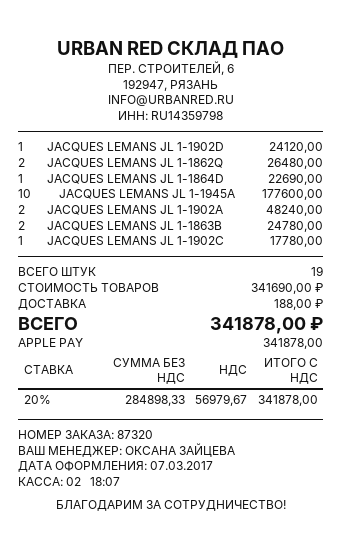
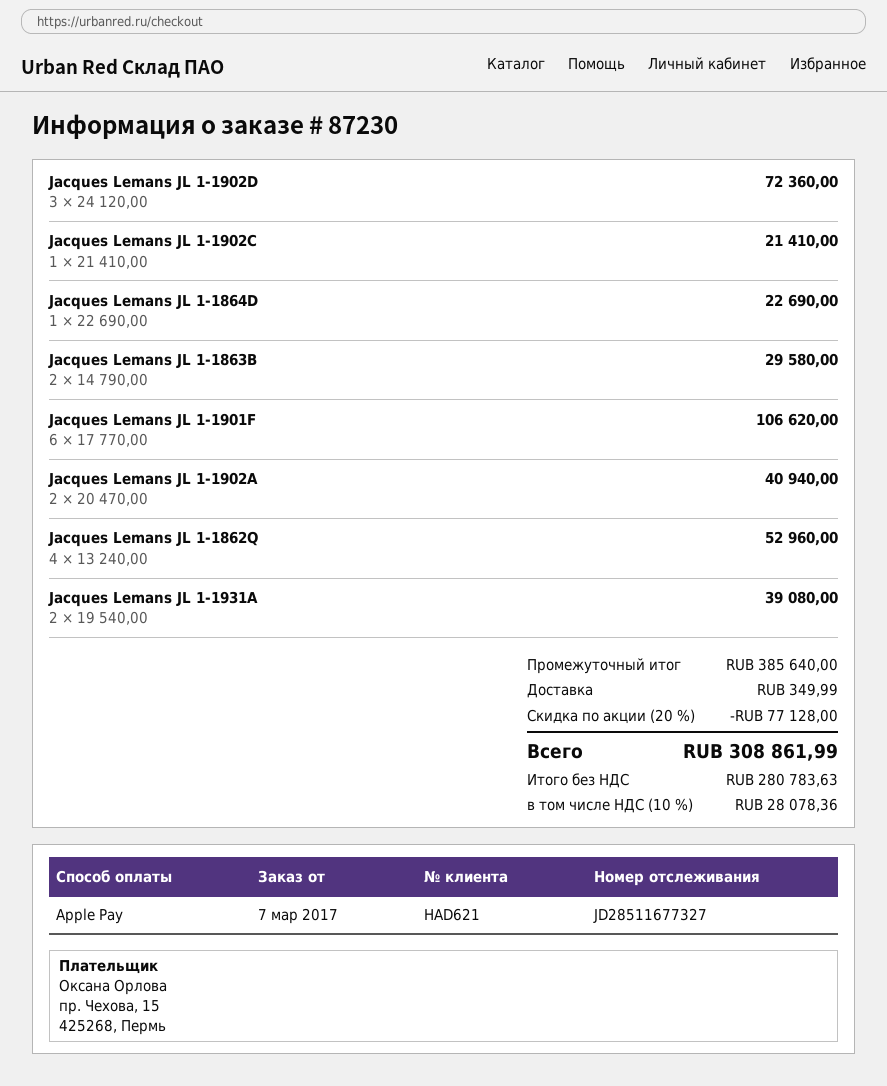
order number: 87320 -> 87230
JACQUES LEMANS JL 1-1902D: 1 for 24120.00 -> 3 for 72360.00
JACQUES LEMANS JL 1-1862Q: 2 for 26480.00 -> 4 for 52960.00
JACQUES LEMANS JL 1-1945A: 10 for 177600.00 -> none
JACQUES LEMANS JL 1-1902A: 2 for 48240.00 -> 2 for 40940.00
JACQUES LEMANS JL 1-1863B: 2 for 24780.00 -> 2 for 29580.00
JACQUES LEMANS JL 1-1902C: 1 for 17780.00 -> 1 for 21410.00
Jacques Lemans JL 1-1901F: none -> 6 for 106620.00
Jacques Lemans JL 1-1931A: none -> 2 for 39080.00
subtotal: 341690.00 -> 385640.00
discount: none -> 20% = 77128.00
shipping: 188.00 -> 349.99
net: 284898.33 -> 280783.63
tax: 20% = 56979.67 -> 10% = 28078.36
total: 341878.00 -> 308861.99

